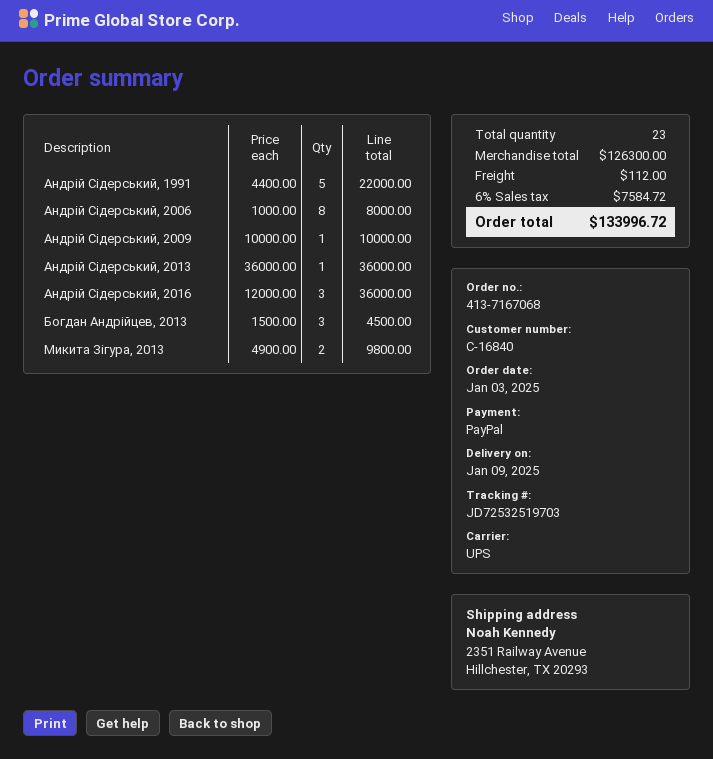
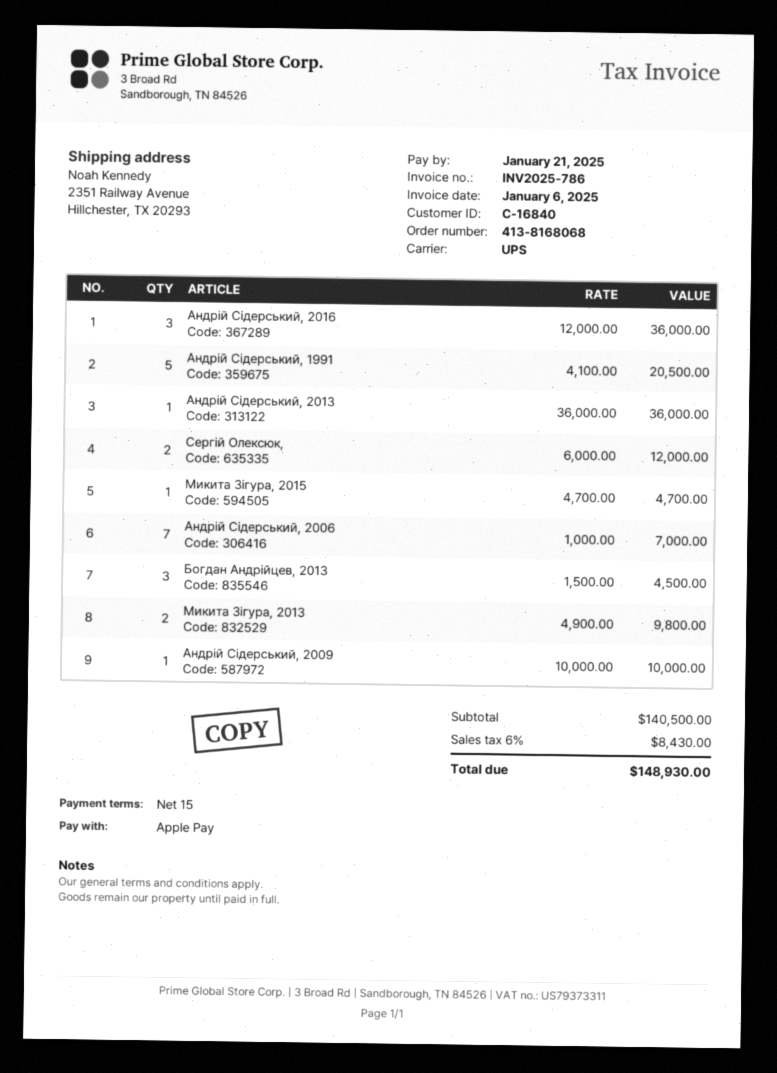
order number: 413-7167068 -> 413-8168068
payment method: PayPal -> Apple Pay
Андрій Сідерський, 1991: 5 x 4400.00 = 22000.00 -> 5 x 4100.00 = 20500.00
Андрій Сідерський, 2006: 8 x 1000.00 = 8000.00 -> 7 x 1000.00 = 7000.00
Сергій Олексюк,: none -> 2 x 6000.00 = 12000.00
Микита Зігура, 2015: none -> 1 x 4700.00 = 4700.00
subtotal: 126300.00 -> 140500.00
shipping: 112.00 -> none
tax: 6% = 7584.72 -> 6% = 8430.00
total: 133996.72 -> 148930.00

